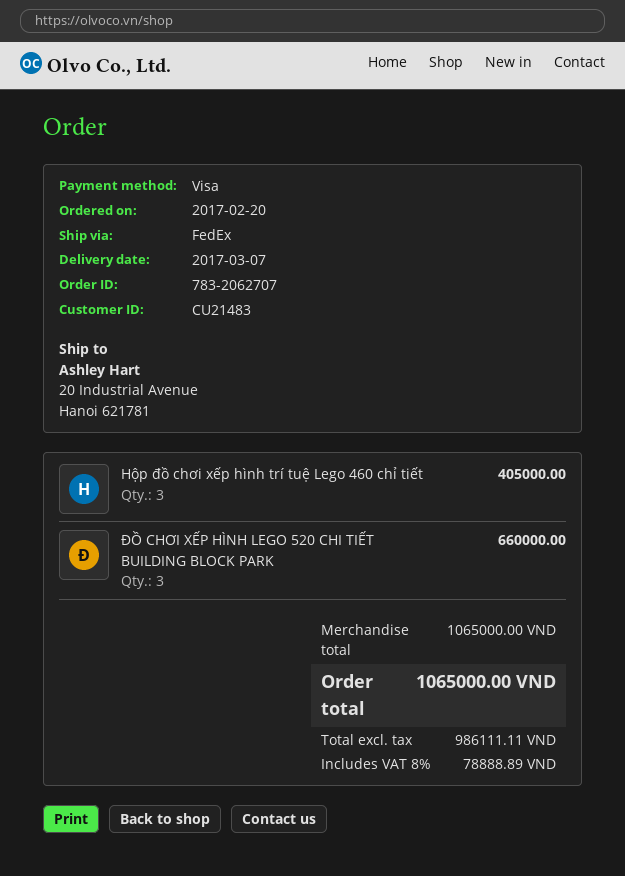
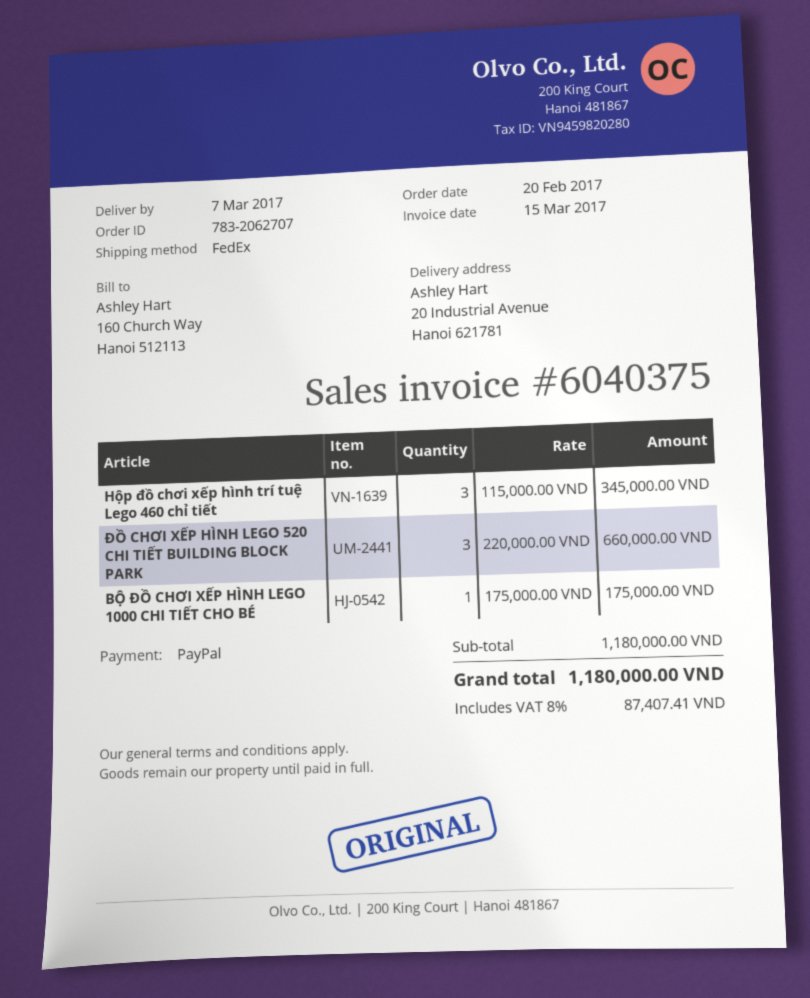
payment method: Visa -> PayPal
Hộp đồ chơi xếp hình trí tuệ Lego 460 chỉ tiết: 3 for 405000.00 -> 3 for 345000.00
BỘ ĐỒ CHƠI XẾP HÌNH LEGO 1000 CHI TIẾT CHO BÉ: none -> 1 for 175000.00
subtotal: 1065000.00 -> 1180000.00
tax: 8% = 78888.89 -> 8% = 87407.41
total: 1065000.00 -> 1180000.00

